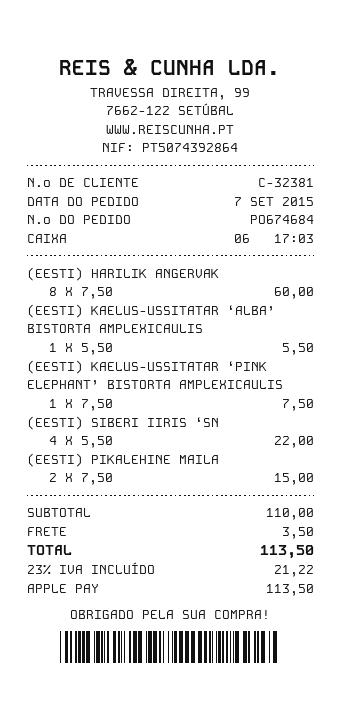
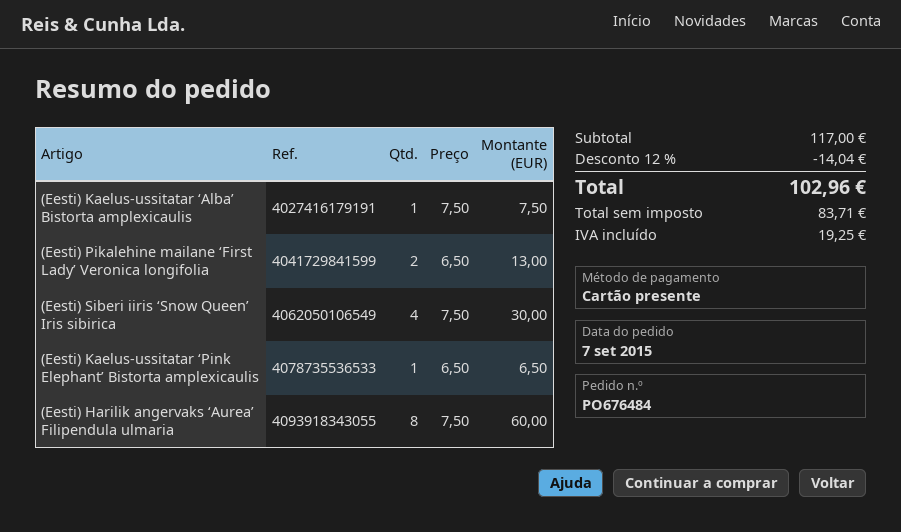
order number: PO674684 -> PO676484
payment method: Apple Pay -> gift card
(EESTI) KAELUS-USSITATAR ‘ALBA’ BISTORTA AMPLEXICAULIS: 1 x 5.50 = 5.50 -> 1 x 7.50 = 7.50
(EESTI) KAELUS-USSITATAR ‘PINK ELEPHANT’ BISTORTA AMPLEXICAULIS: 1 x 7.50 = 7.50 -> 1 x 6.50 = 6.50
(EESTI) SIBERI IIRIS ‘SN: 4 x 5.50 = 22.00 -> 4 x 7.50 = 30.00
(EESTI) PIKALEHINE MAILA: 2 x 7.50 = 15.00 -> 2 x 6.50 = 13.00
subtotal: 110.00 -> 117.00
discount: none -> 12% = 14.04
shipping: 3.50 -> none
tax: 21.22 -> 19.25
total: 113.50 -> 102.96

